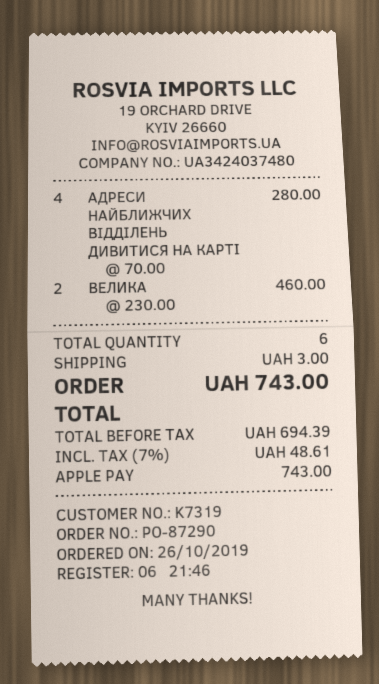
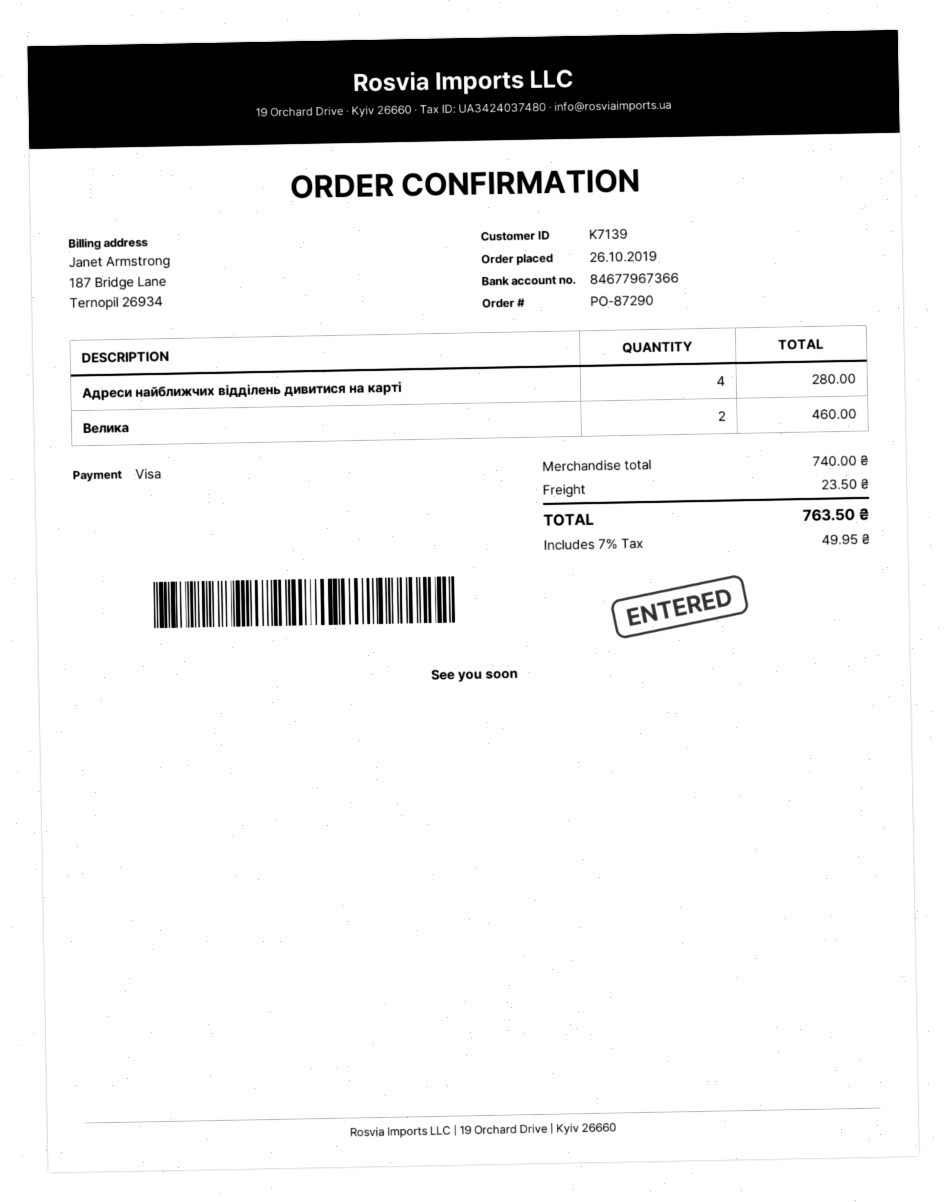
customer number: K7319 -> K7139
payment method: Apple Pay -> Visa
shipping: 3.00 -> 23.50
tax: 7% = 48.61 -> 7% = 49.95
total: 743.00 -> 763.50

